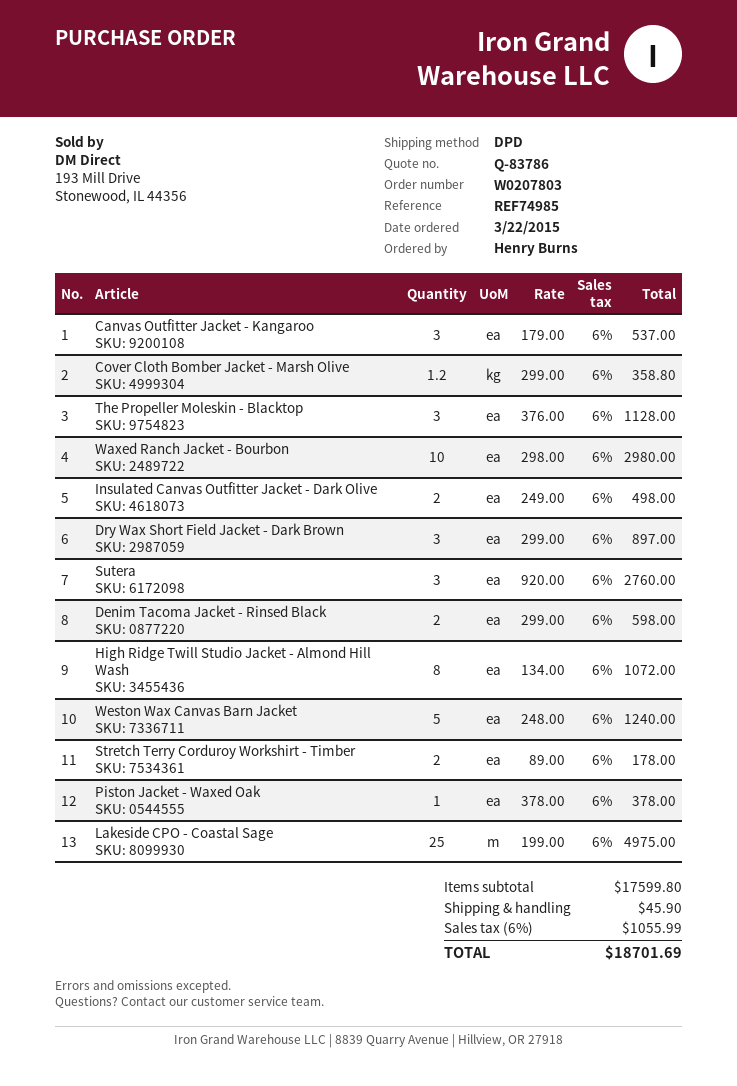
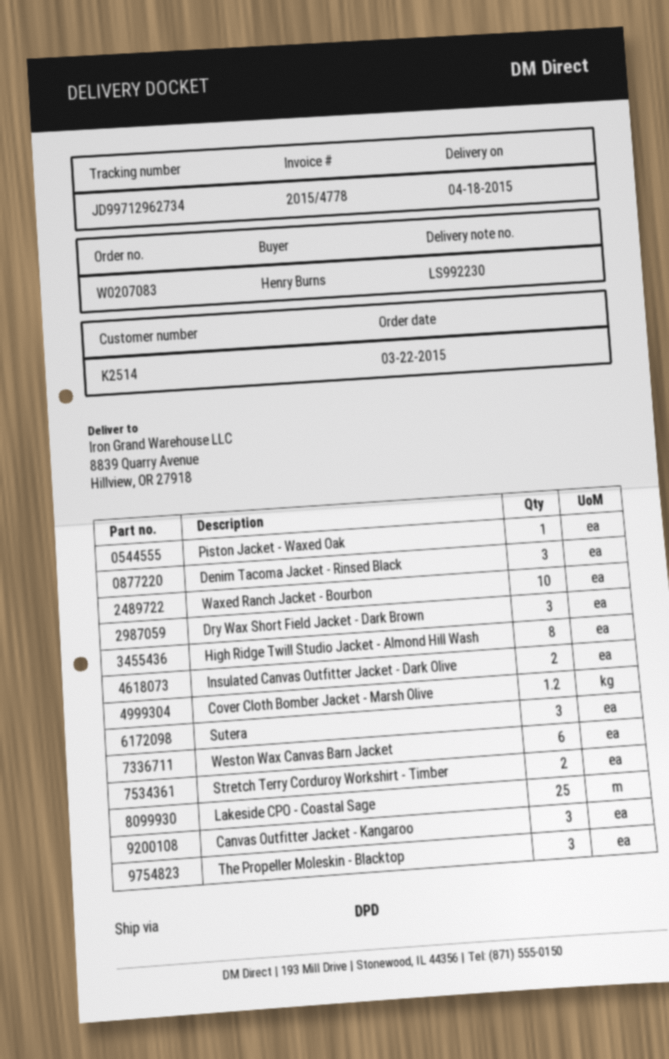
order number: W0207803 -> W0207083
Denim Tacoma Jacket - Rinsed Black: 2 -> 3
Weston Wax Canvas Barn Jacket: 5 -> 6

